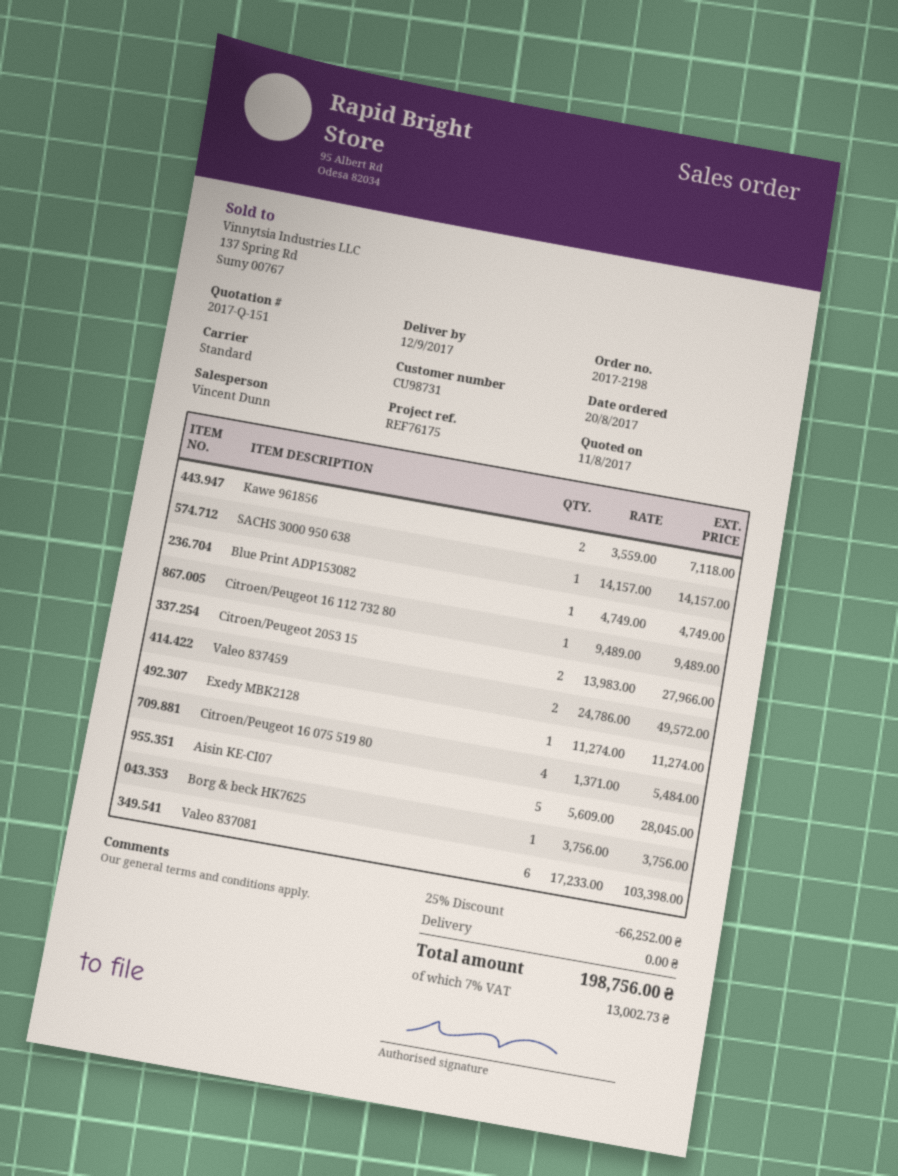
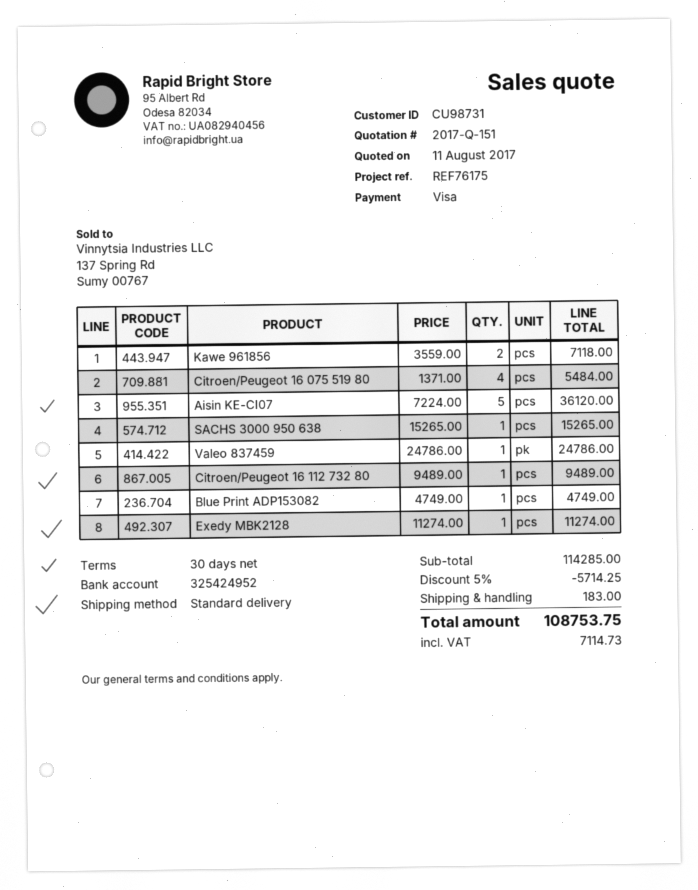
SACHS 3000 950 638: 1 x 14157.00 = 14157.00 -> 1 x 15265.00 = 15265.00
Citroen/Peugeot 2053 15: 2 x 13983.00 = 27966.00 -> none
Valeo 837459: 2 x 24786.00 = 49572.00 -> 1 x 24786.00 = 24786.00
Aisin KE-CI07: 5 x 5609.00 = 28045.00 -> 5 x 7224.00 = 36120.00
Borg & beck HK7625: 1 x 3756.00 = 3756.00 -> none
Valeo 837081: 6 x 17233.00 = 103398.00 -> none
discount: 25% = 66252.00 -> 5% = 5714.25
shipping: 0.00 -> 183.00
tax: 13002.73 -> 7114.73
total: 198756.00 -> 108753.75

